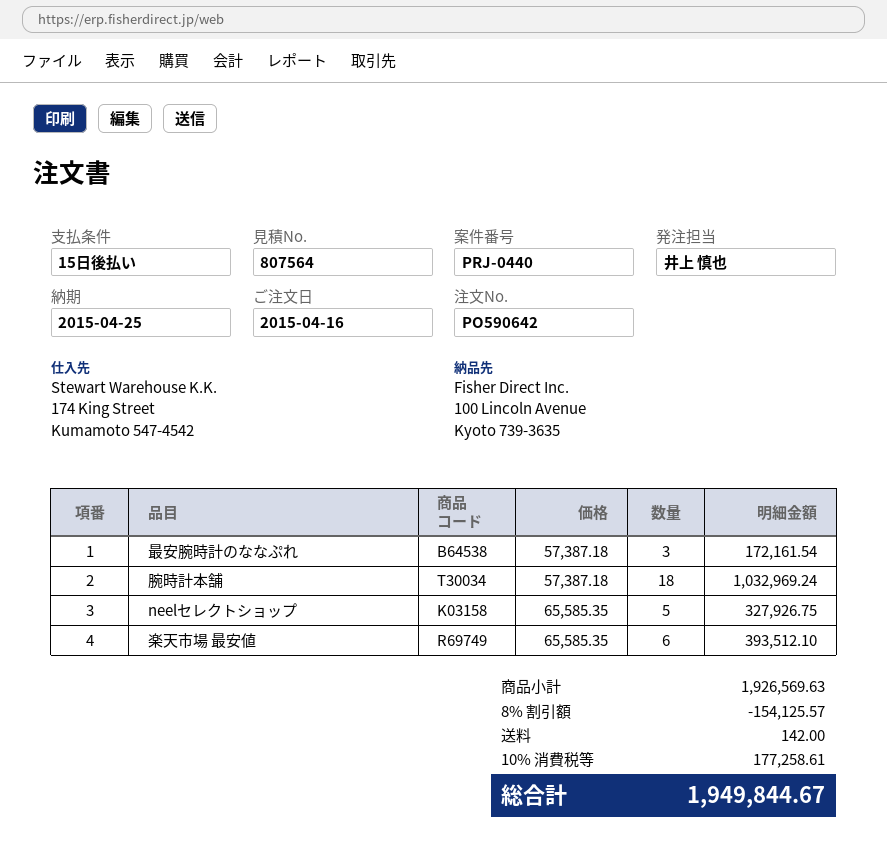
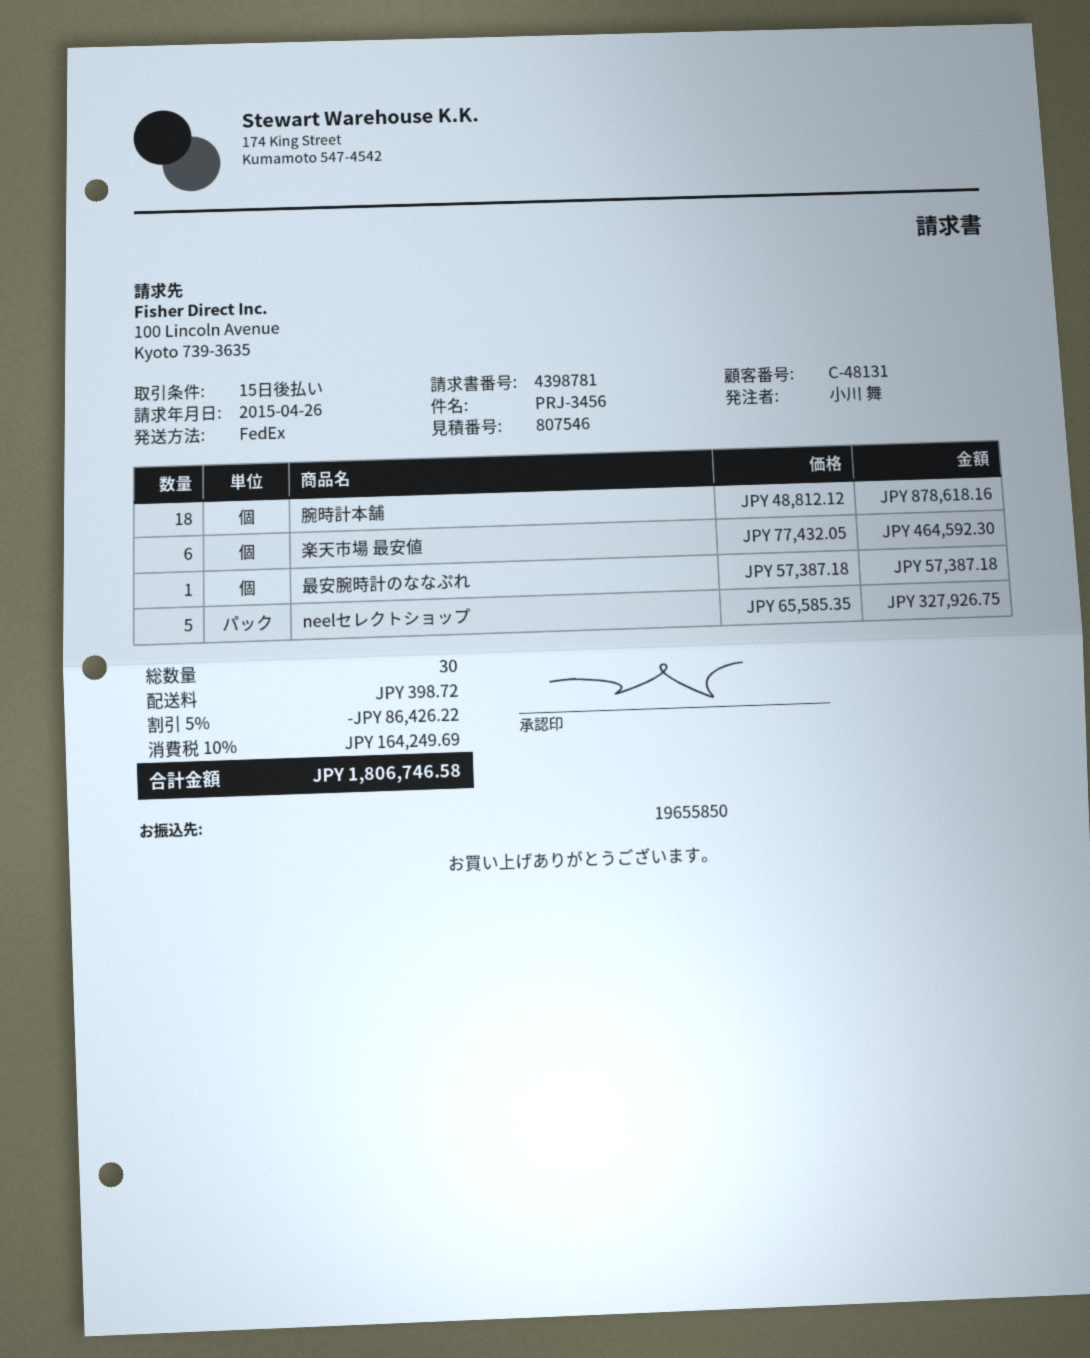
quote number: 807564 -> 807546
reference: PRJ-0440 -> PRJ-3456
ordered by: 井上 慎也 -> 小川 舞
最安腕時計のななぷれ: 3 x 57387.18 = 172161.54 -> 1 x 57387.18 = 57387.18
腕時計本舗: 18 x 57387.18 = 1032969.24 -> 18 x 48812.12 = 878618.16
楽天市場 最安値: 6 x 65585.35 = 393512.10 -> 6 x 77432.05 = 464592.30
discount: 8% = 154125.57 -> 5% = 86426.22
shipping: 142.00 -> 398.72
tax: 10% = 177258.61 -> 10% = 164249.69
total: 1949844.67 -> 1806746.58

